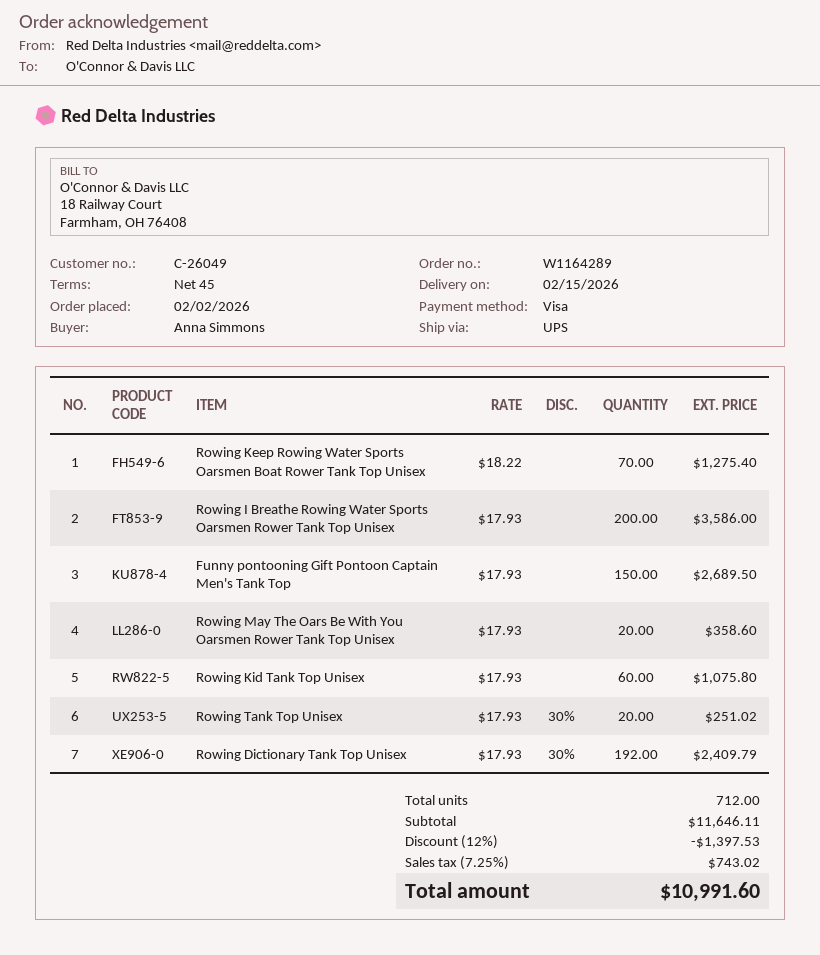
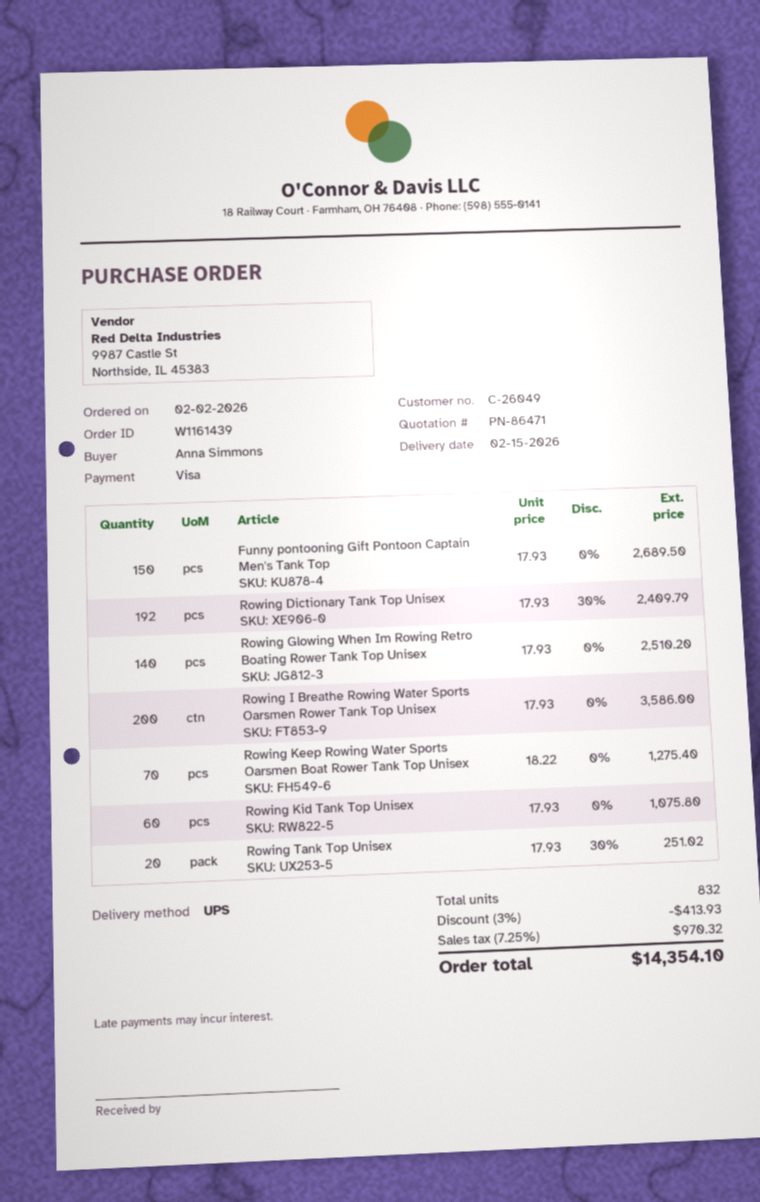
order number: W1164289 -> W1161439
Rowing May The Oars Be With You Oarsmen Rower Tank Top Unisex: 20 x 17.93 = 358.60 -> none
Rowing Glowing When Im Rowing Retro Boating Rower Tank Top Unisex: none -> 140 x 17.93 = 2510.20
total quantity: 712 -> 832
discount: 12% = 1397.53 -> 3% = 413.93
tax: 7.25% = 743.02 -> 7.25% = 970.32
total: 10991.60 -> 14354.10

